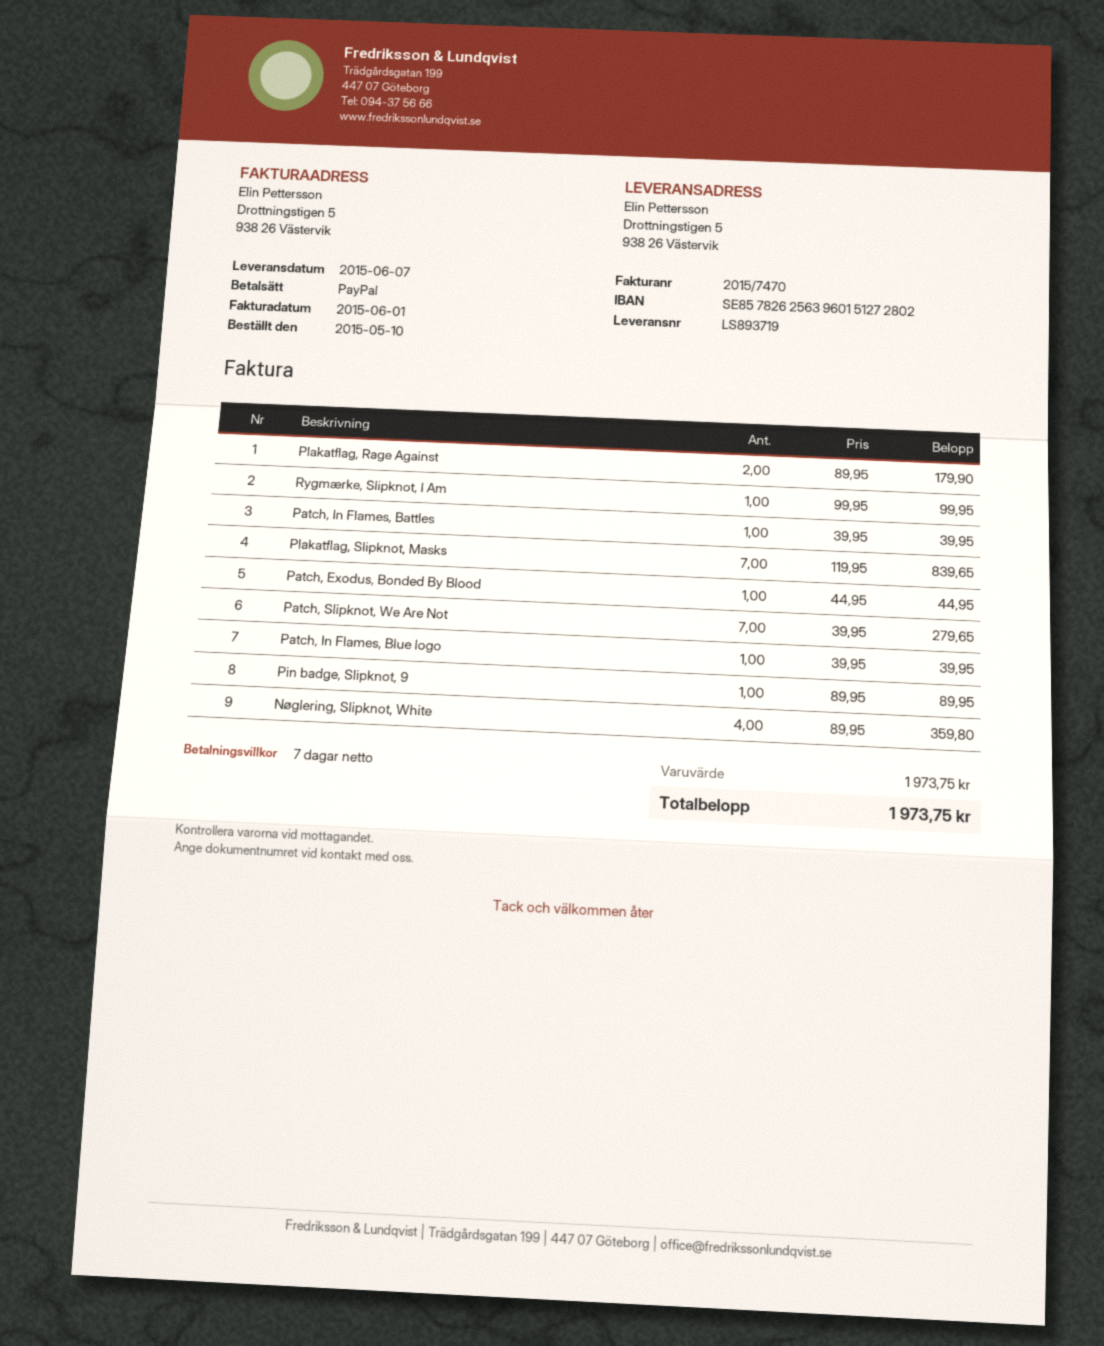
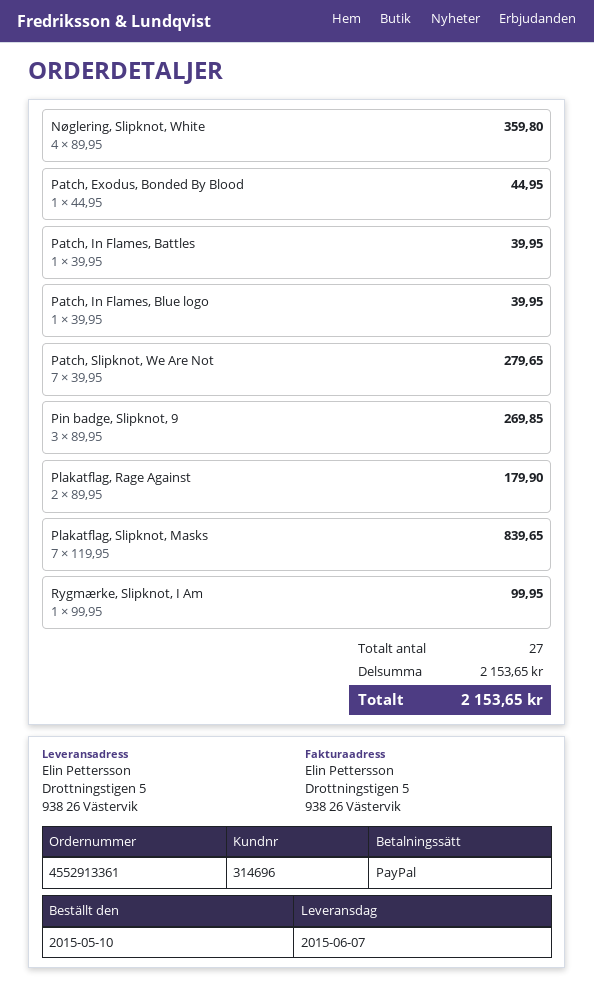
Pin badge, Slipknot, 9: 1 x 89.95 = 89.95 -> 3 x 89.95 = 269.85
subtotal: 1973.75 -> 2153.65
total: 1973.75 -> 2153.65

